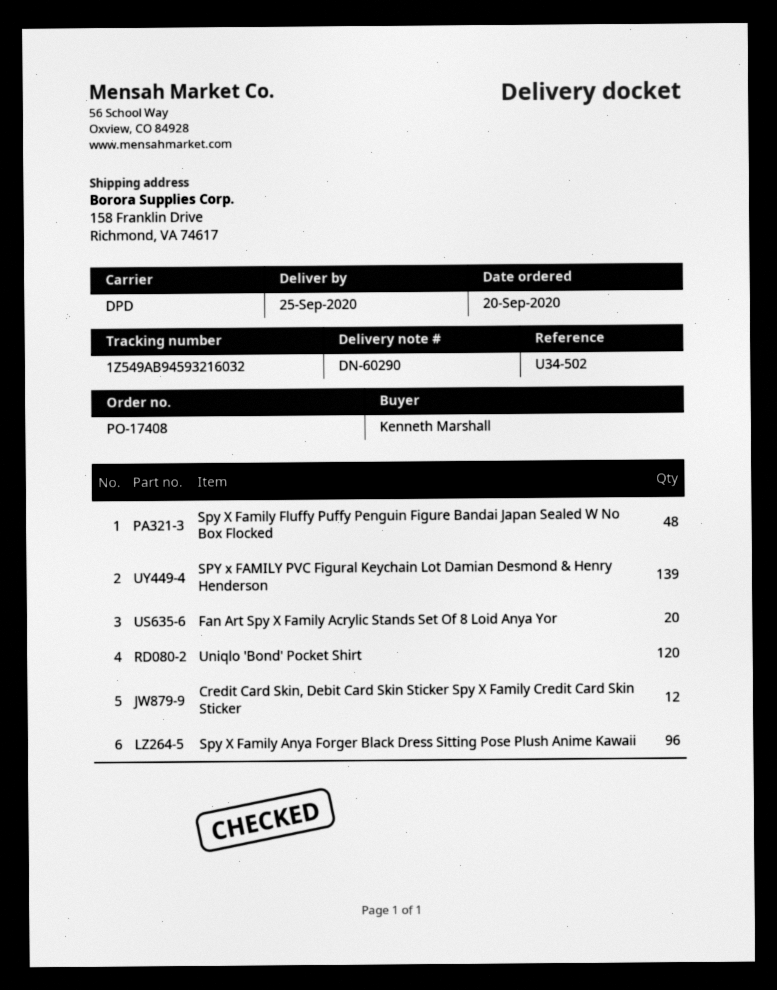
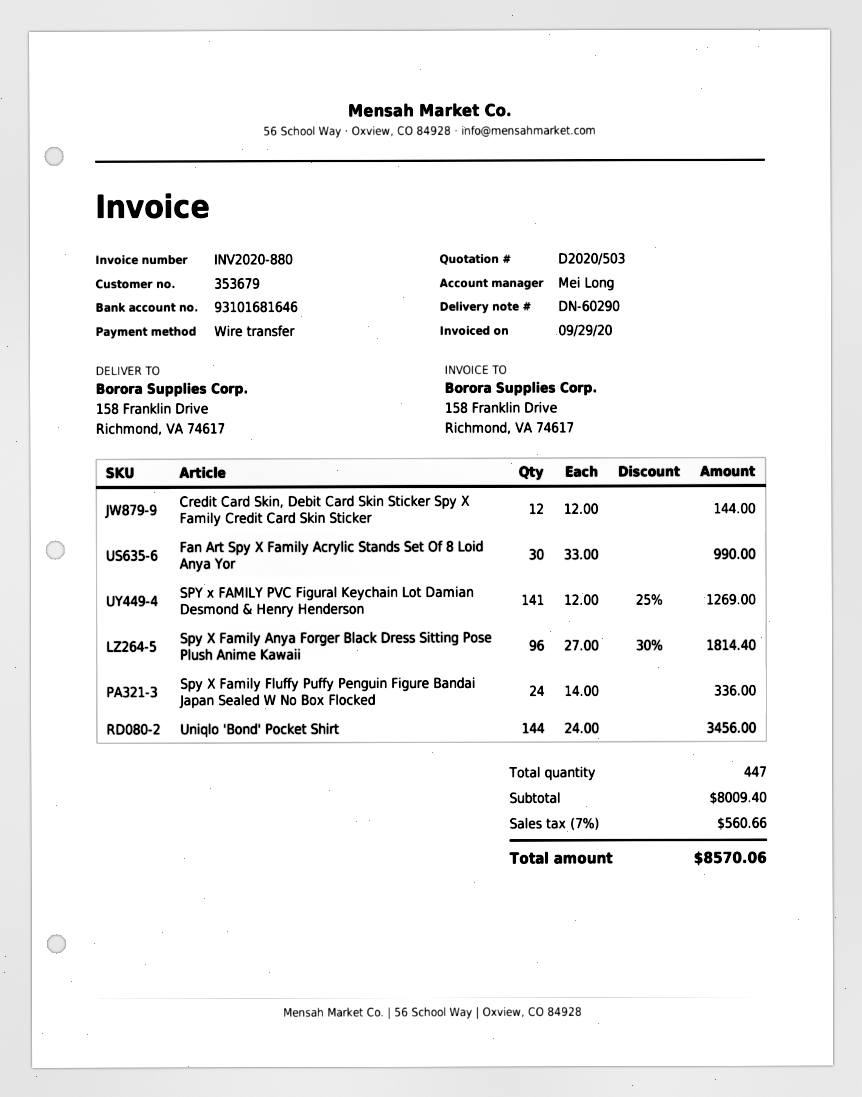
Spy X Family Fluffy Puffy Penguin Figure Bandai Japan Sealed W No Box Flocked: 48 -> 24
SPY x FAMILY PVC Figural Keychain Lot Damian Desmond & Henry Henderson: 139 -> 141
Fan Art Spy X Family Acrylic Stands Set Of 8 Loid Anya Yor: 20 -> 30
Uniqlo 'Bond' Pocket Shirt: 120 -> 144

